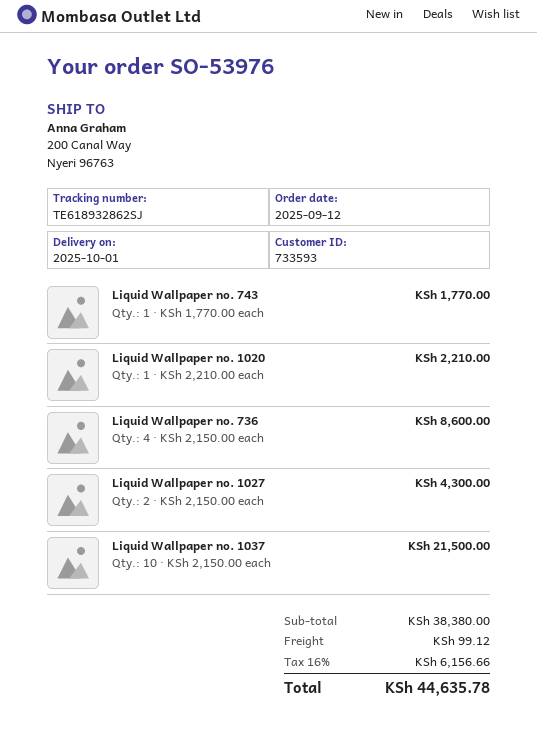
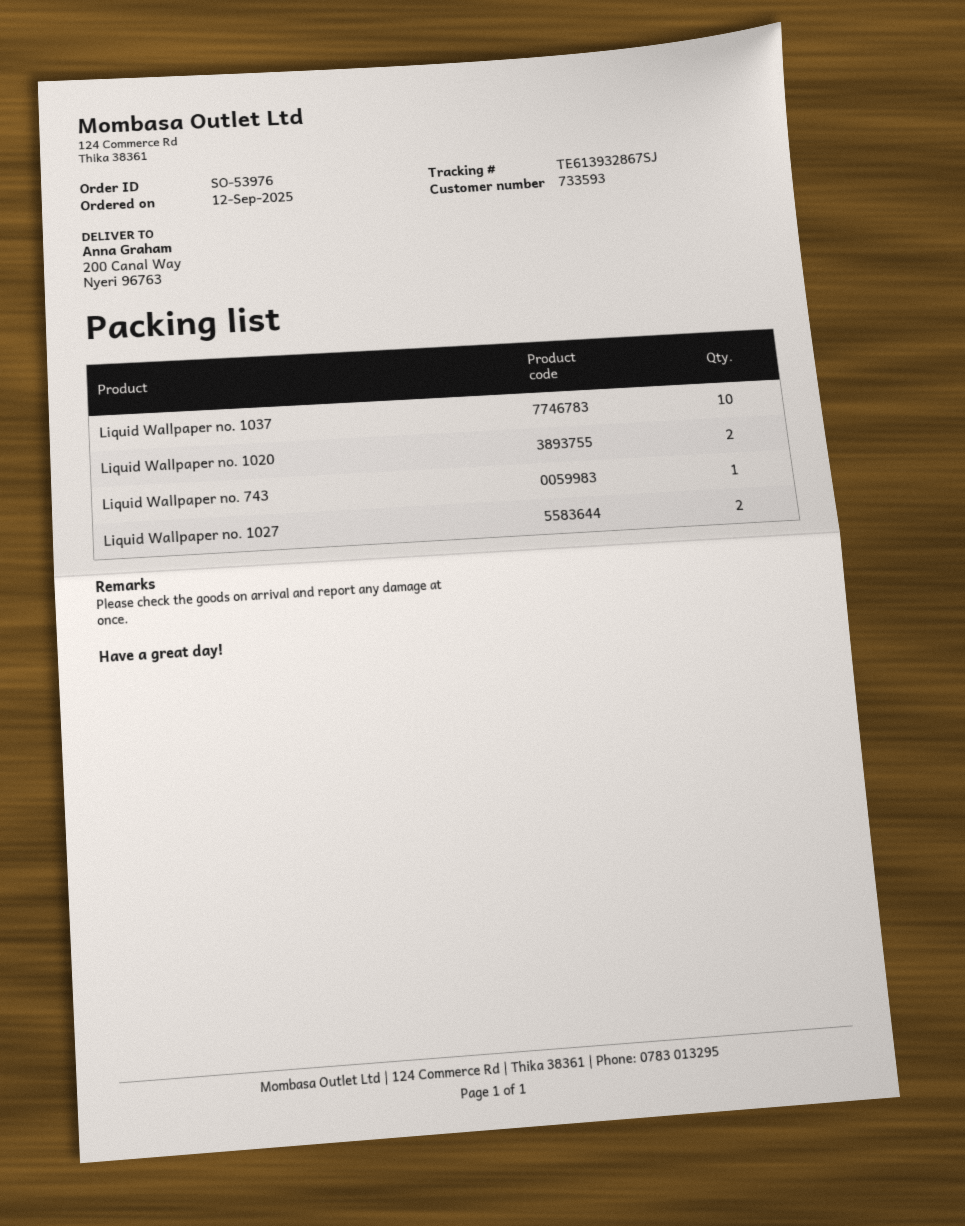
tracking number: TE618932862SJ -> TE613932867SJ
Liquid Wallpaper no. 1020: 1 -> 2
Liquid Wallpaper no. 736: 4 -> none

